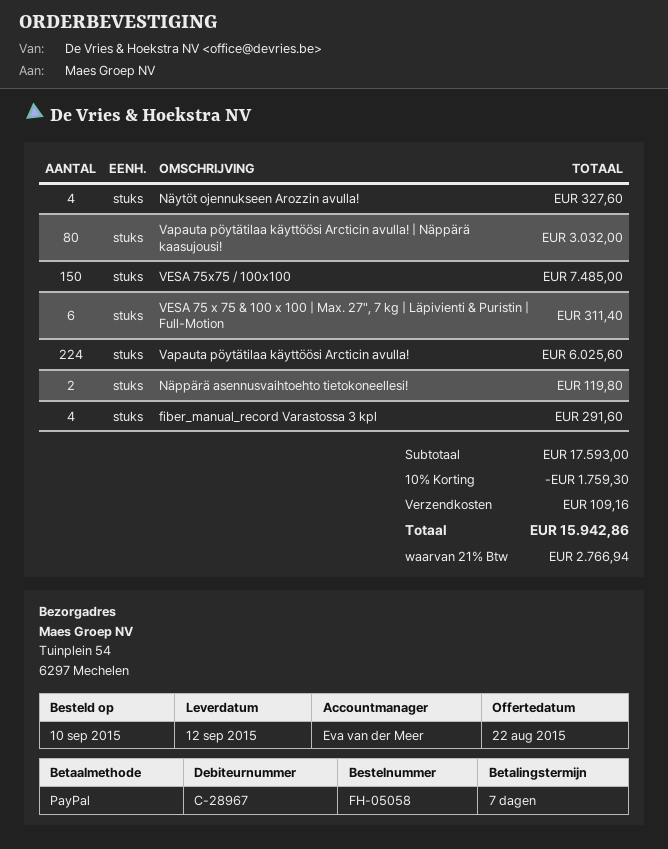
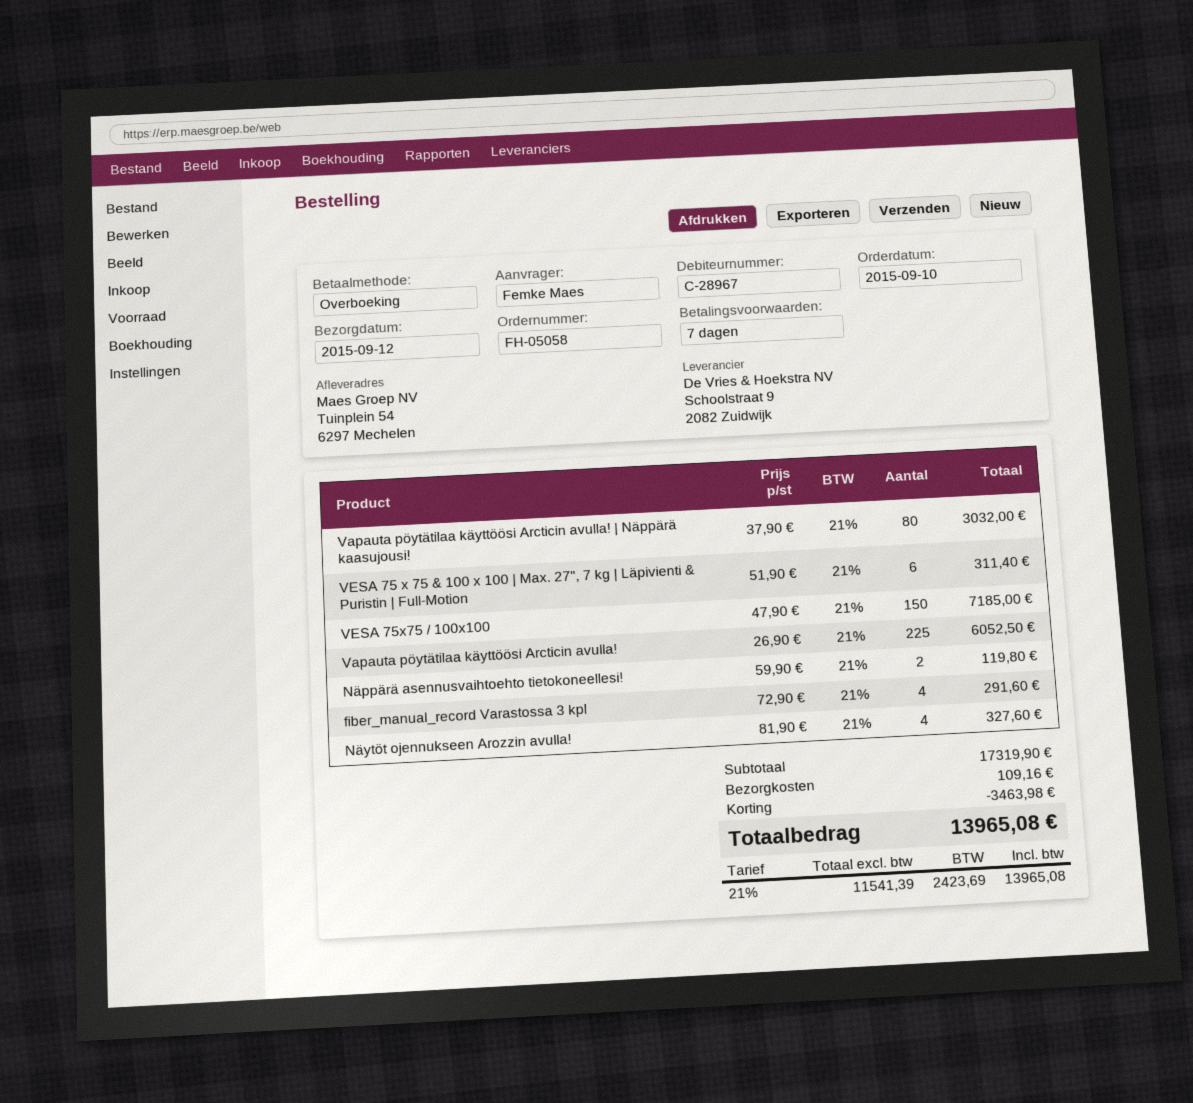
payment method: PayPal -> bank transfer
VESA 75x75 / 100x100: 150 for 7485.00 -> 150 for 7185.00
Vapauta pöytätilaa käyttöösi Arcticin avulla!: 224 for 6025.60 -> 225 for 6052.50
subtotal: 17593.00 -> 17319.90
discount: 1759.30 -> 3463.98
tax: 21% = 2766.94 -> 21% = 2423.69
total: 15942.86 -> 13965.08

